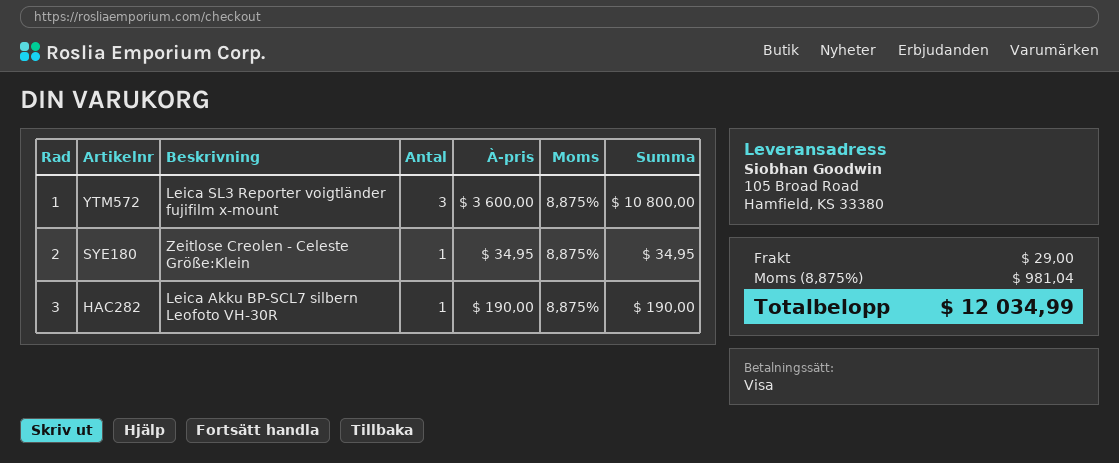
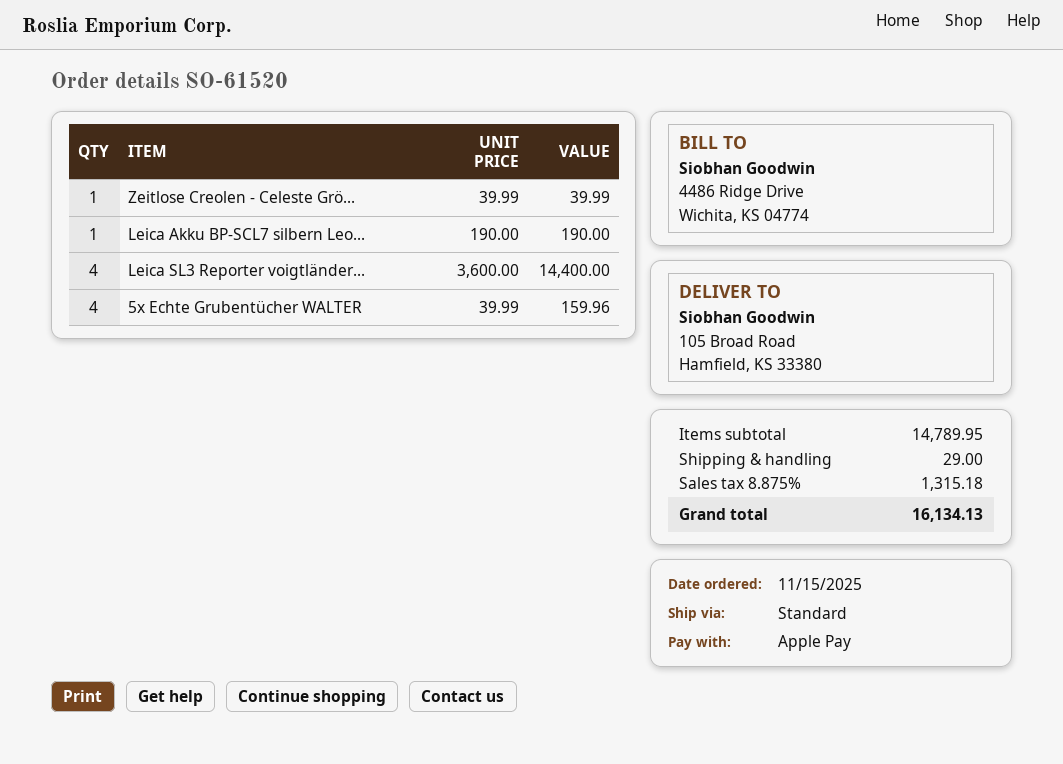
payment method: Visa -> Apple Pay
Leica SL3 Reporter voigtländer fujifilm x-mount: 3 x 3600.00 = 10800.00 -> 4 x 3600.00 = 14400.00
Zeitlose Creolen - Celeste Größe:Klein: 1 x 34.95 = 34.95 -> 1 x 39.99 = 39.99
5x Echte Grubentücher WALTER: none -> 4 x 39.99 = 159.96
tax: 8.875% = 981.04 -> 8.875% = 1315.18
total: 12034.99 -> 16134.13

